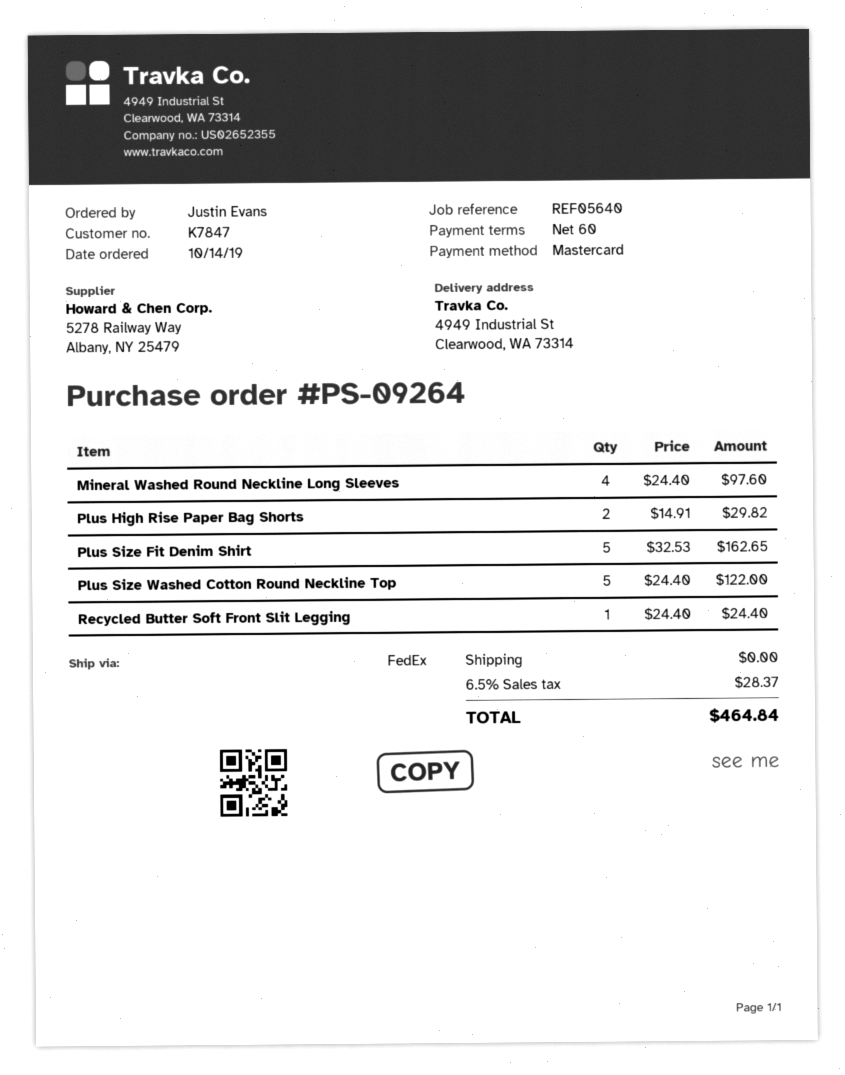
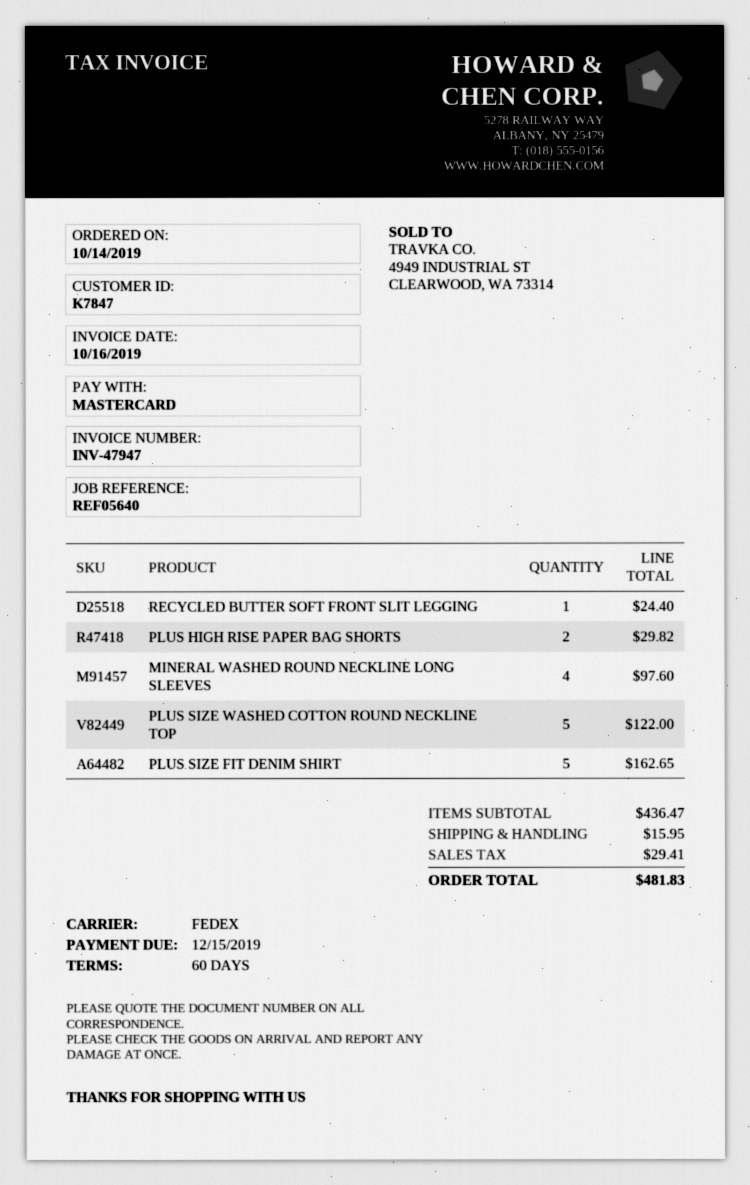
shipping: 0.00 -> 15.95
tax: 28.37 -> 29.41
total: 464.84 -> 481.83

